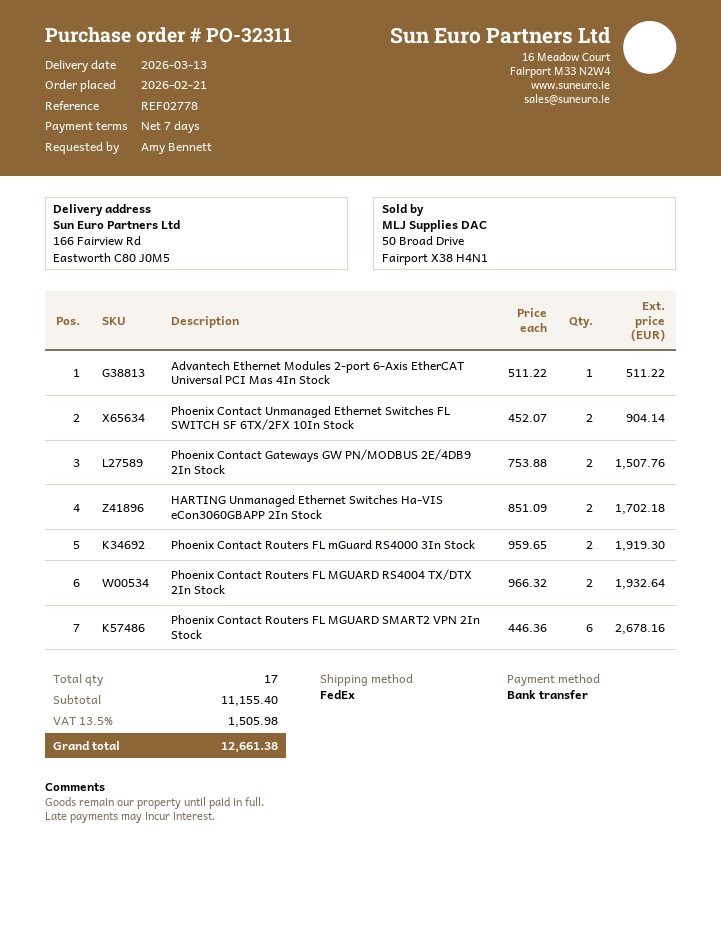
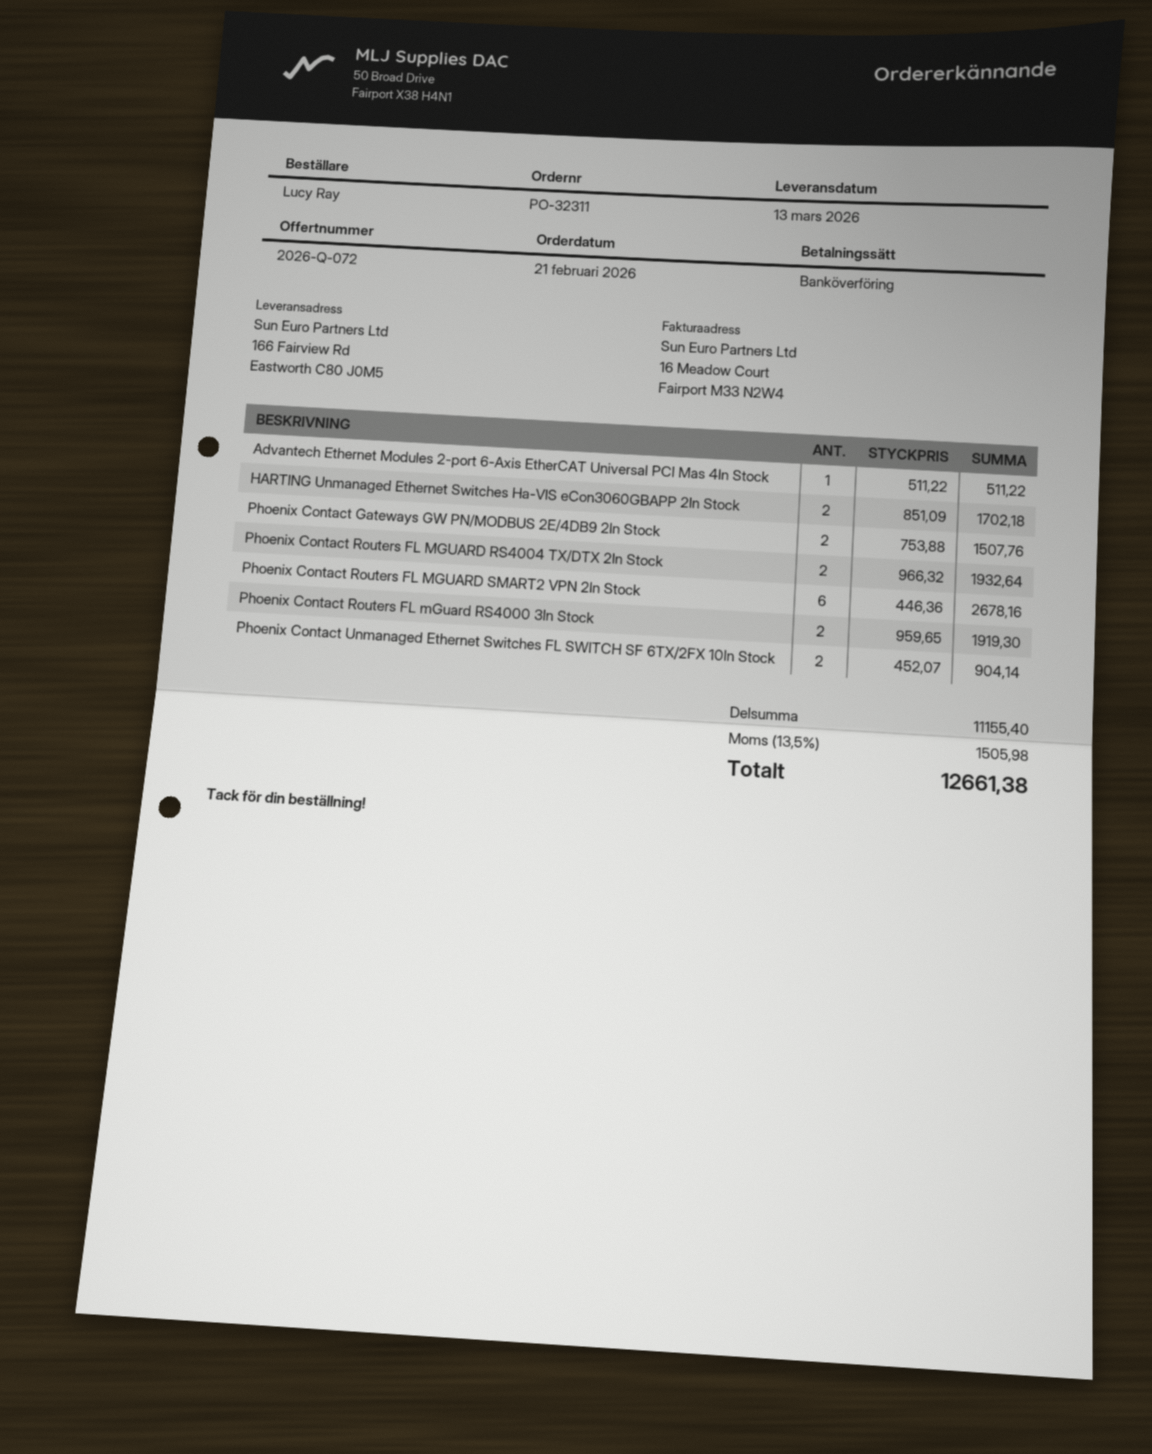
ordered by: Amy Bennett -> Lucy Ray

